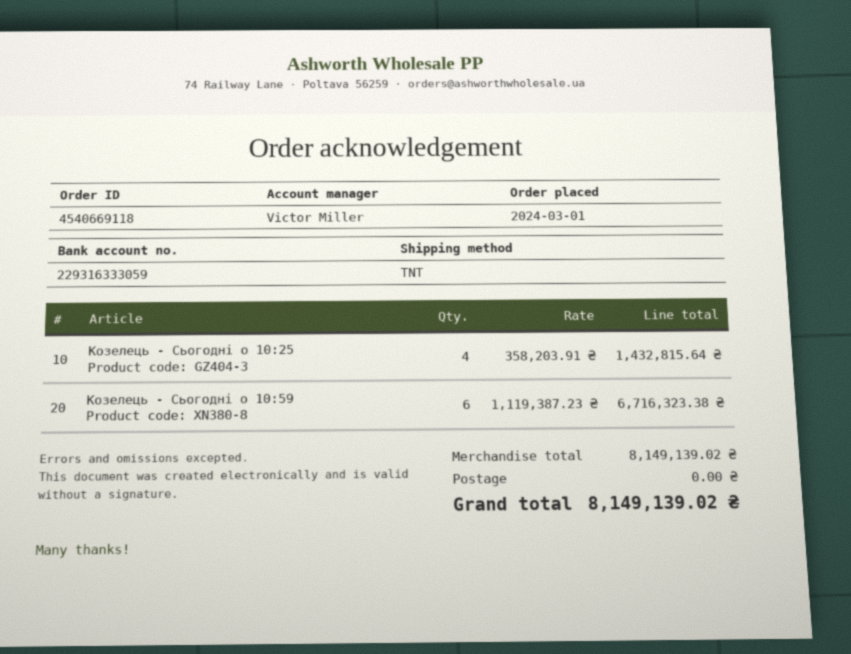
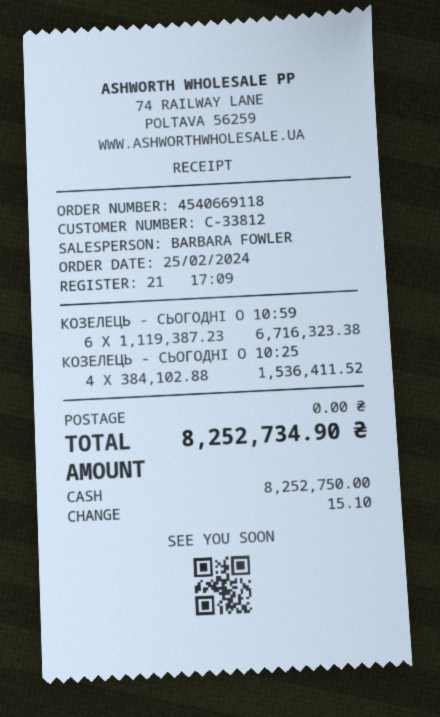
order date: 2024-03-01 -> 2024-02-25
sales rep: Victor Miller -> BARBARA FOWLER
Козелець - Сьогодні о 10:25: 4 x 358203.91 = 1432815.64 -> 4 x 384102.88 = 1536411.52
total: 8149139.02 -> 8252734.90

